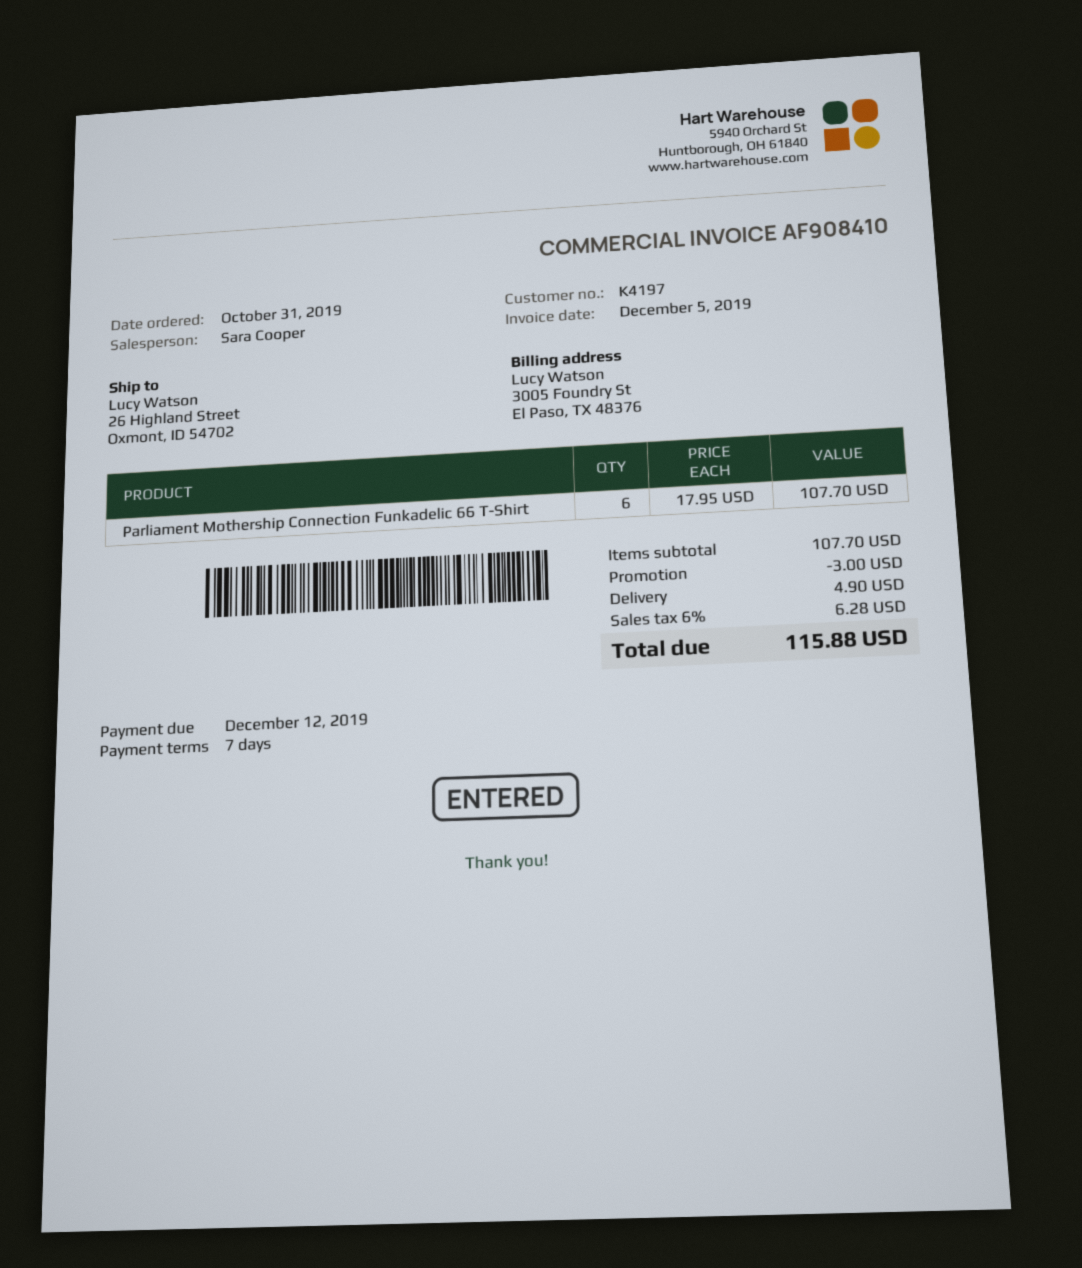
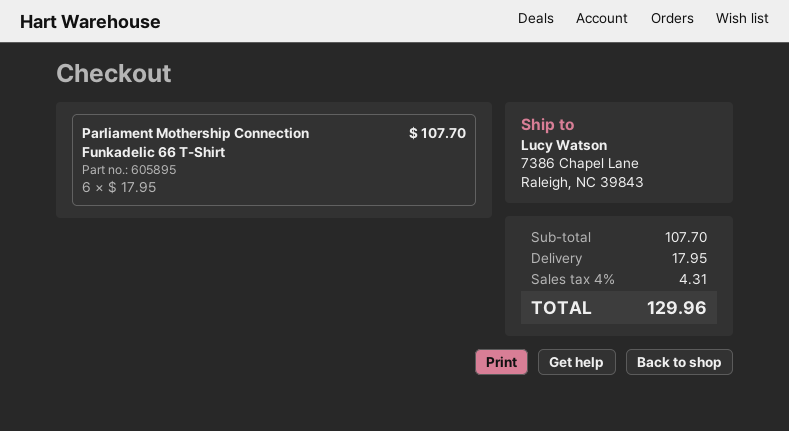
ship to: 26 Highland Street, Oxmont, ID 54702 -> 7386 Chapel Lane, Raleigh, NC 39843
discount: 3.00 -> none
shipping: 4.90 -> 17.95
tax: 6% = 6.28 -> 4% = 4.31
total: 115.88 -> 129.96

